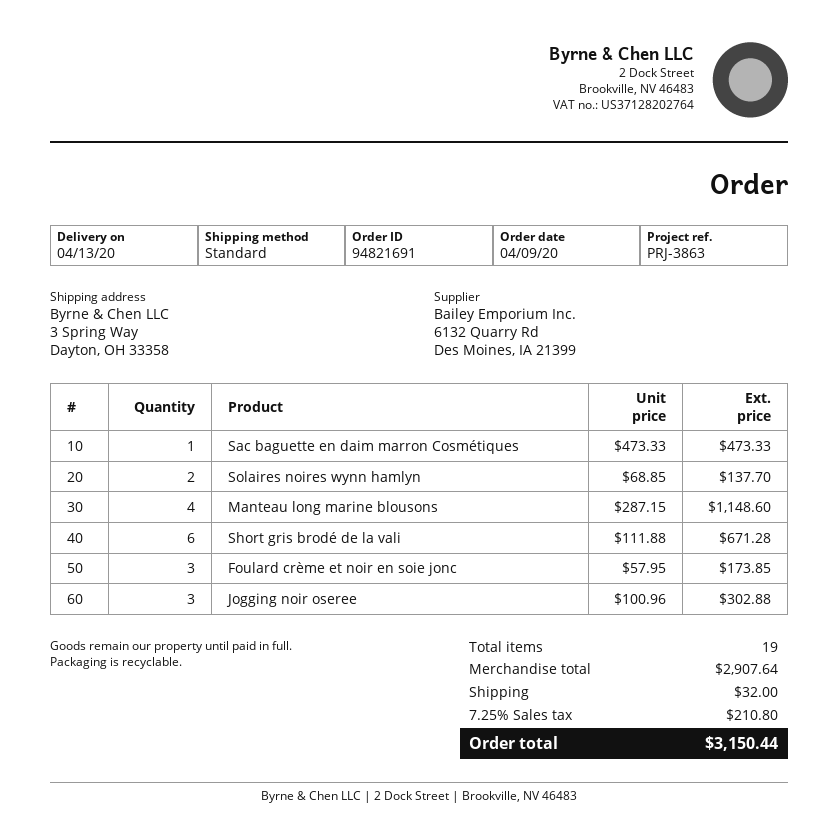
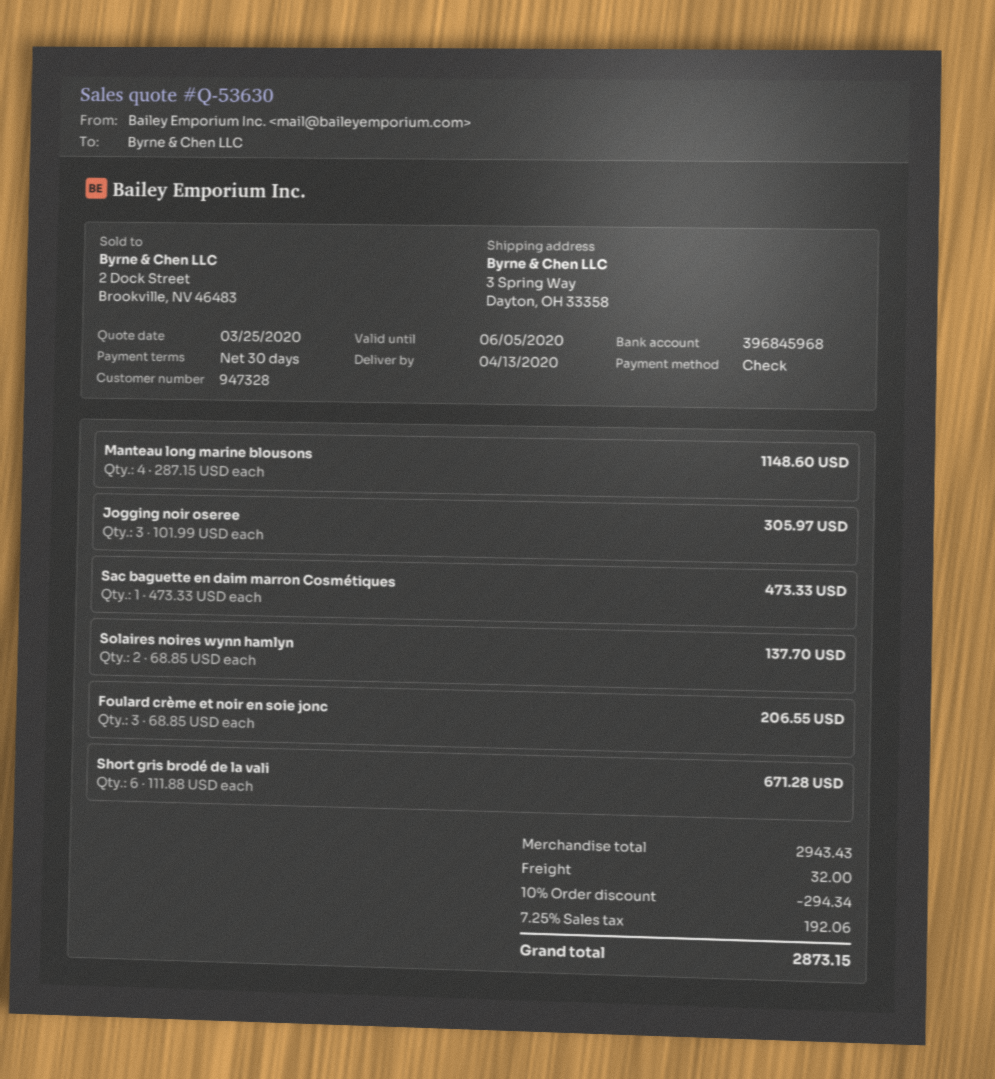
Foulard crème et noir en soie jonc: 3 x 57.95 = 173.85 -> 3 x 68.85 = 206.55
Jogging noir oseree: 3 x 100.96 = 302.88 -> 3 x 101.99 = 305.97
subtotal: 2907.64 -> 2943.43
discount: none -> 10% = 294.34
tax: 7.25% = 210.80 -> 7.25% = 192.06
total: 3150.44 -> 2873.15

